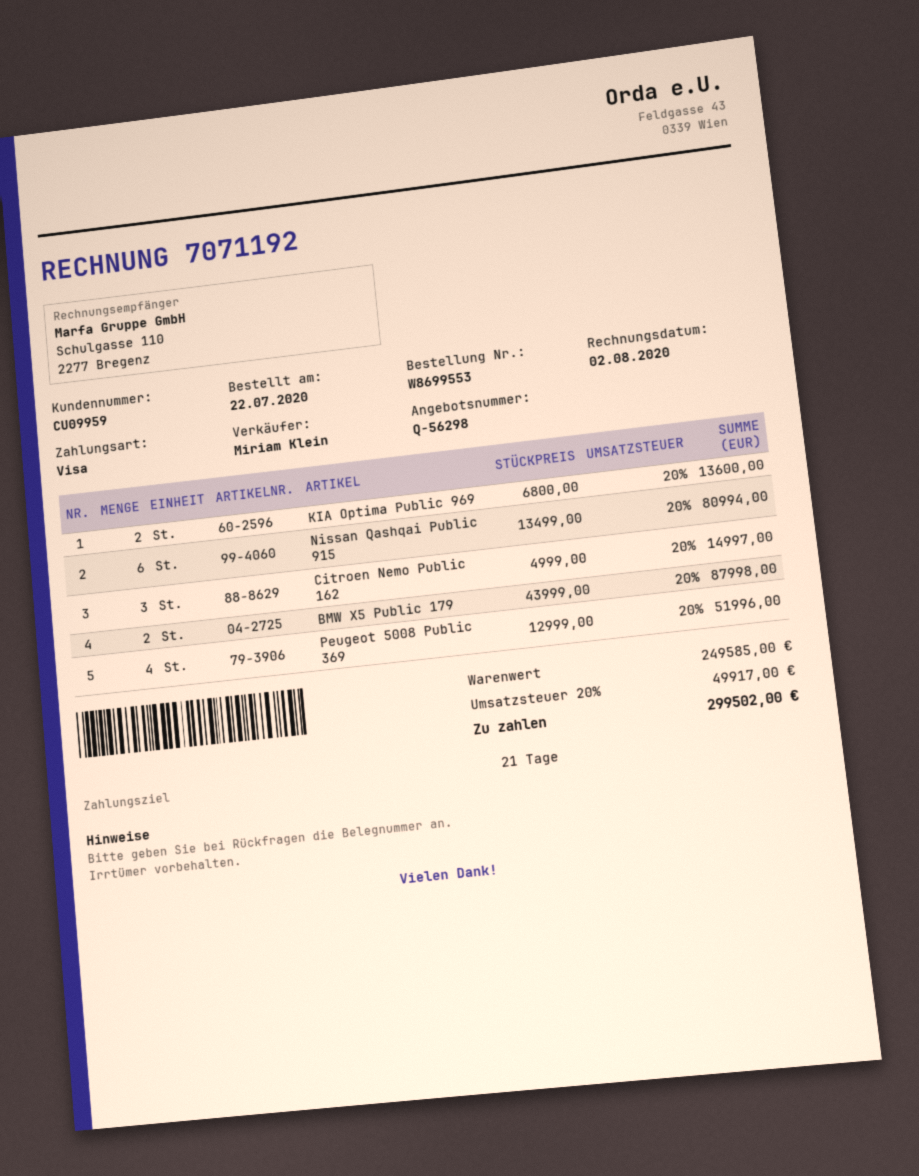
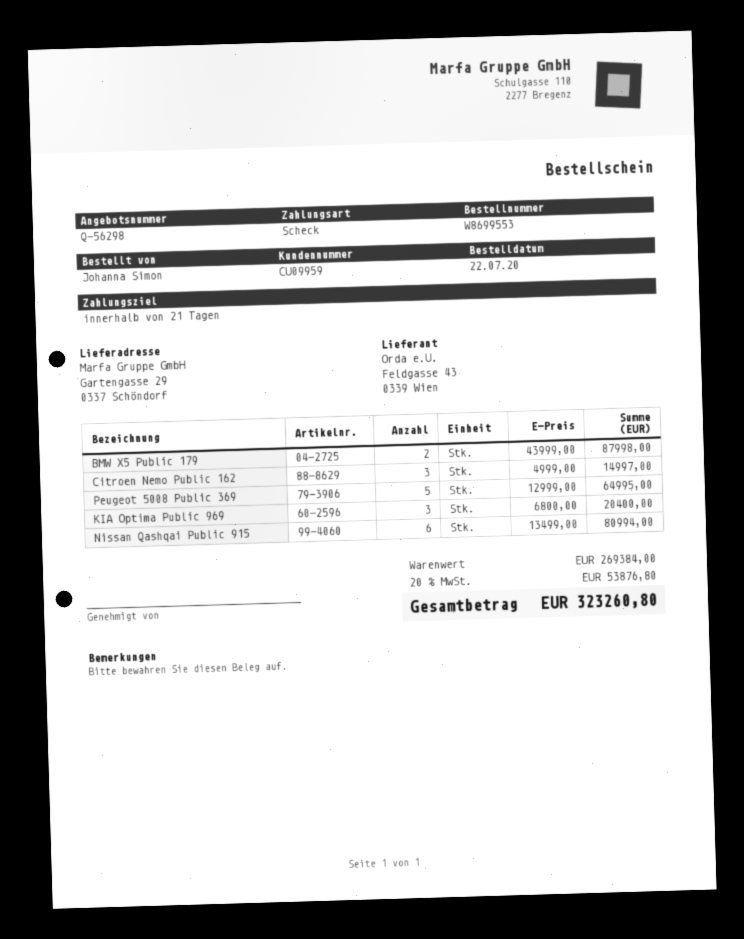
payment method: Visa -> cheque
KIA Optima Public 969: 2 x 6800.00 = 13600.00 -> 3 x 6800.00 = 20400.00
Peugeot 5008 Public 369: 4 x 12999.00 = 51996.00 -> 5 x 12999.00 = 64995.00
subtotal: 249585.00 -> 269384.00
tax: 20% = 49917.00 -> 20% = 53876.80
total: 299502.00 -> 323260.80

